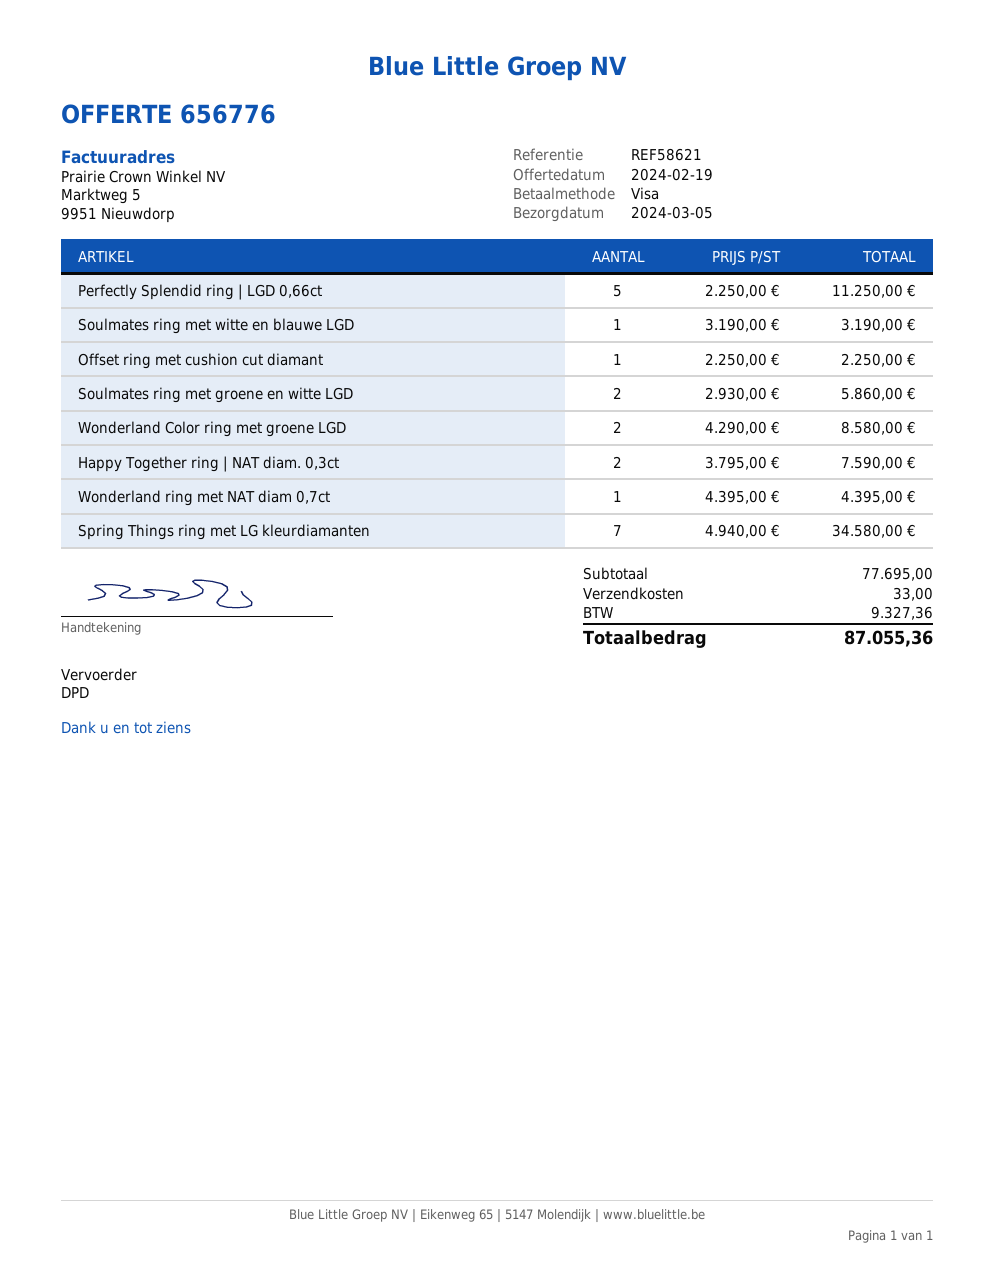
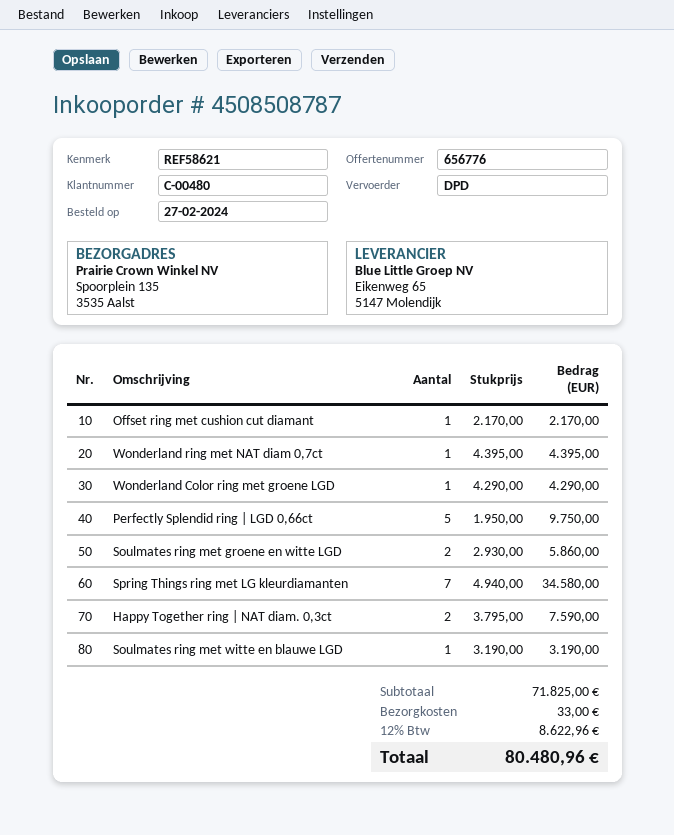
Perfectly Splendid ring | LGD 0,66ct: 5 x 2250.00 = 11250.00 -> 5 x 1950.00 = 9750.00
Offset ring met cushion cut diamant: 1 x 2250.00 = 2250.00 -> 1 x 2170.00 = 2170.00
Wonderland Color ring met groene LGD: 2 x 4290.00 = 8580.00 -> 1 x 4290.00 = 4290.00
subtotal: 77695.00 -> 71825.00
tax: 9327.36 -> 8622.96
total: 87055.36 -> 80480.96

